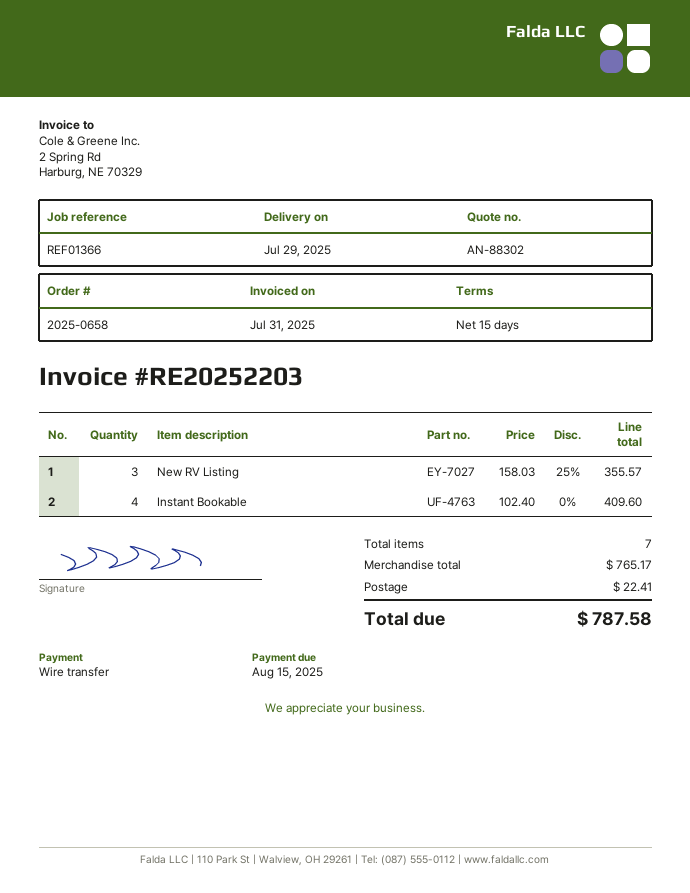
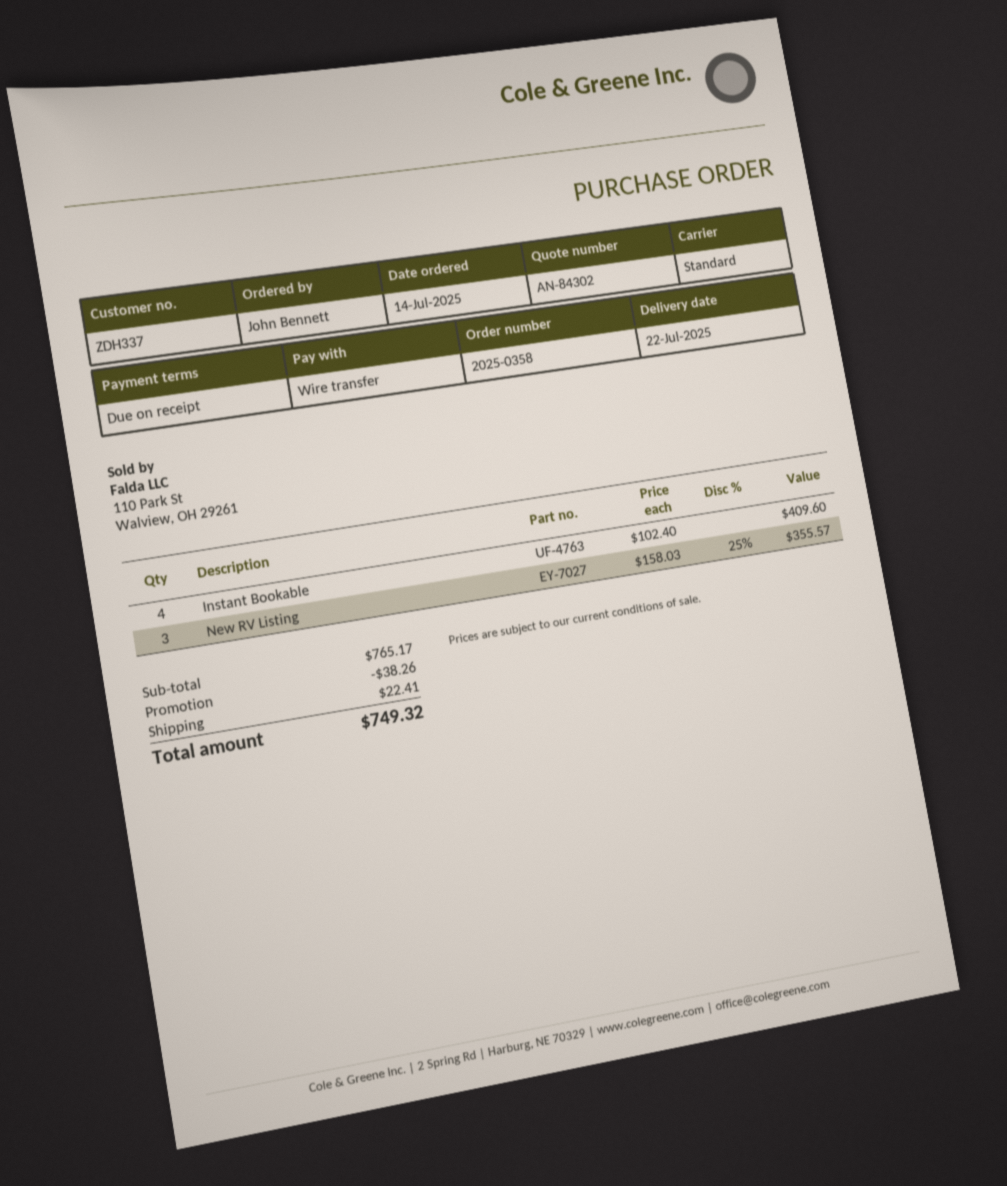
quote number: AN-88302 -> AN-84302
order number: 2025-0658 -> 2025-0358
delivery date: 2025-07-29 -> 2025-07-22
payment terms: 15 days -> on receipt
discount: none -> 38.26
total: 787.58 -> 749.32

